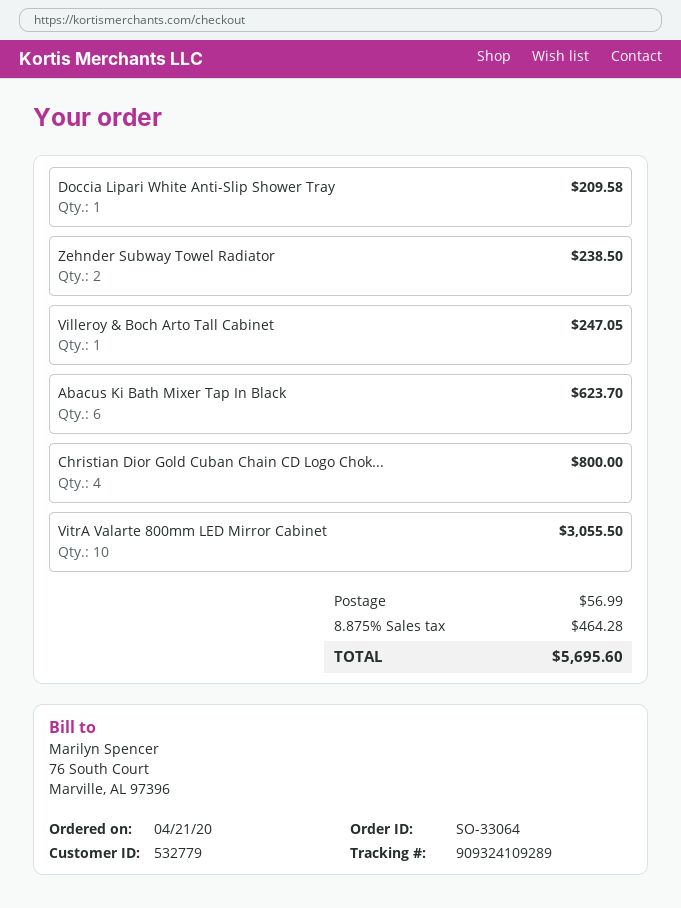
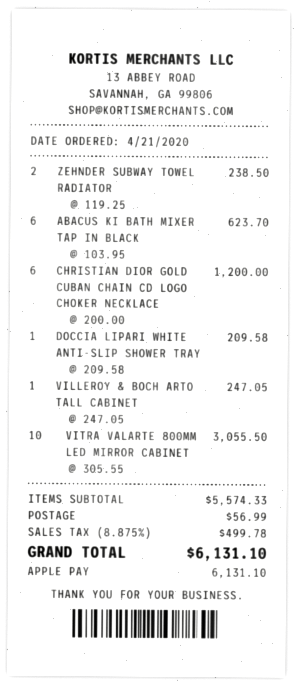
Christian Dior Gold Cuban Chain CD Logo Chok...: 4 for 800.00 -> 6 for 1200.00
tax: 8.875% = 464.28 -> 8.875% = 499.78
total: 5695.60 -> 6131.10

